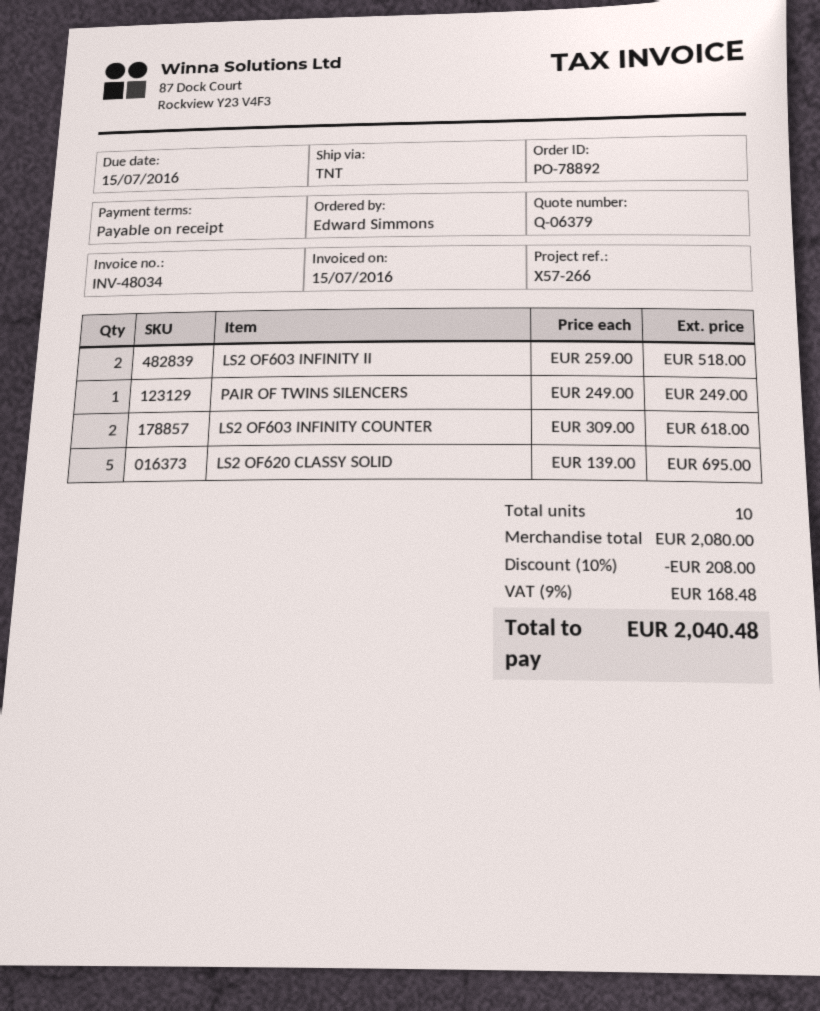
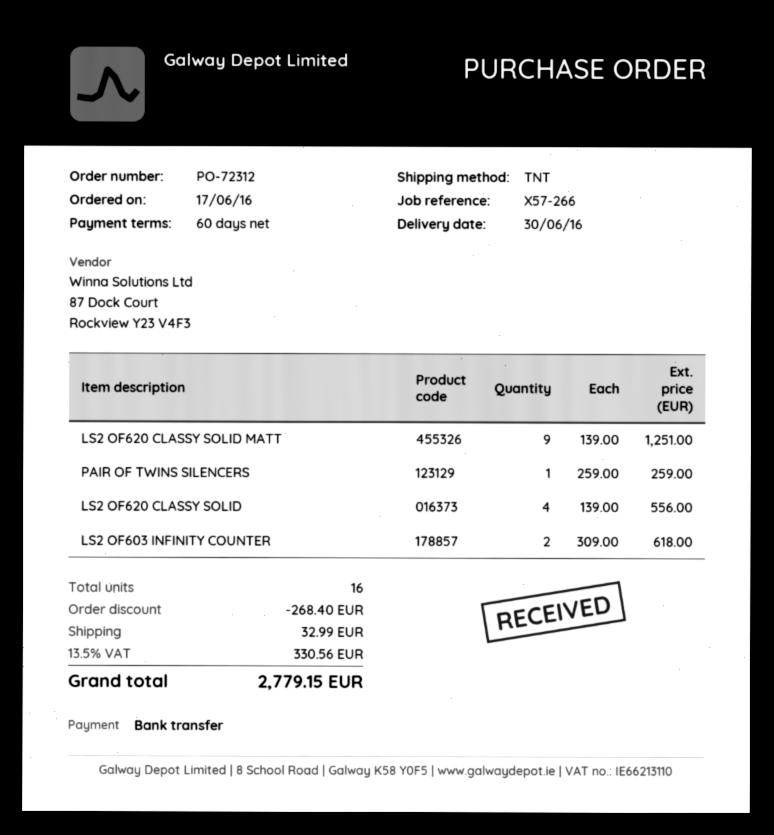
order number: PO-78892 -> PO-72312
payment terms: on receipt -> 60 days
LS2 OF603 INFINITY II: 2 x 259.00 = 518.00 -> none
PAIR OF TWINS SILENCERS: 1 x 249.00 = 249.00 -> 1 x 259.00 = 259.00
LS2 OF620 CLASSY SOLID: 5 x 139.00 = 695.00 -> 4 x 139.00 = 556.00
LS2 OF620 CLASSY SOLID MATT: none -> 9 x 139.00 = 1251.00
total quantity: 10 -> 16
discount: 208.00 -> 268.40
shipping: none -> 32.99
tax: 9% = 168.48 -> 13.5% = 330.56
total: 2040.48 -> 2779.15

